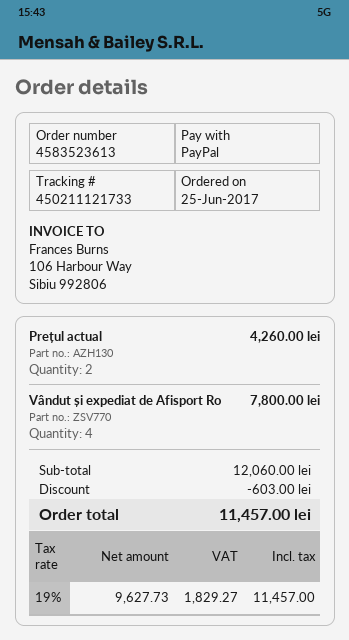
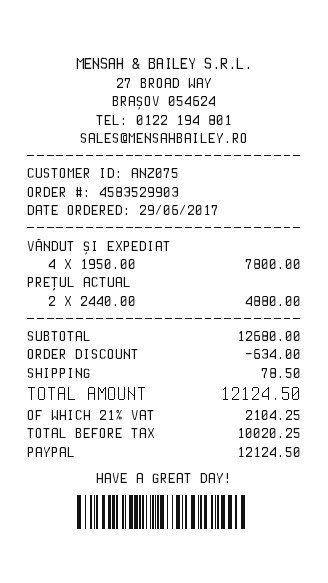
order number: 4583523613 -> 4583529903
order date: 2017-06-25 -> 2017-06-29
Prețul actual: 2 for 4260.00 -> 2 for 4880.00
subtotal: 12060.00 -> 12680.00
discount: 603.00 -> 634.00
shipping: none -> 78.50
net: 9627.73 -> 10020.25
tax: 19% = 1829.27 -> 21% = 2104.25
total: 11457.00 -> 12124.50

